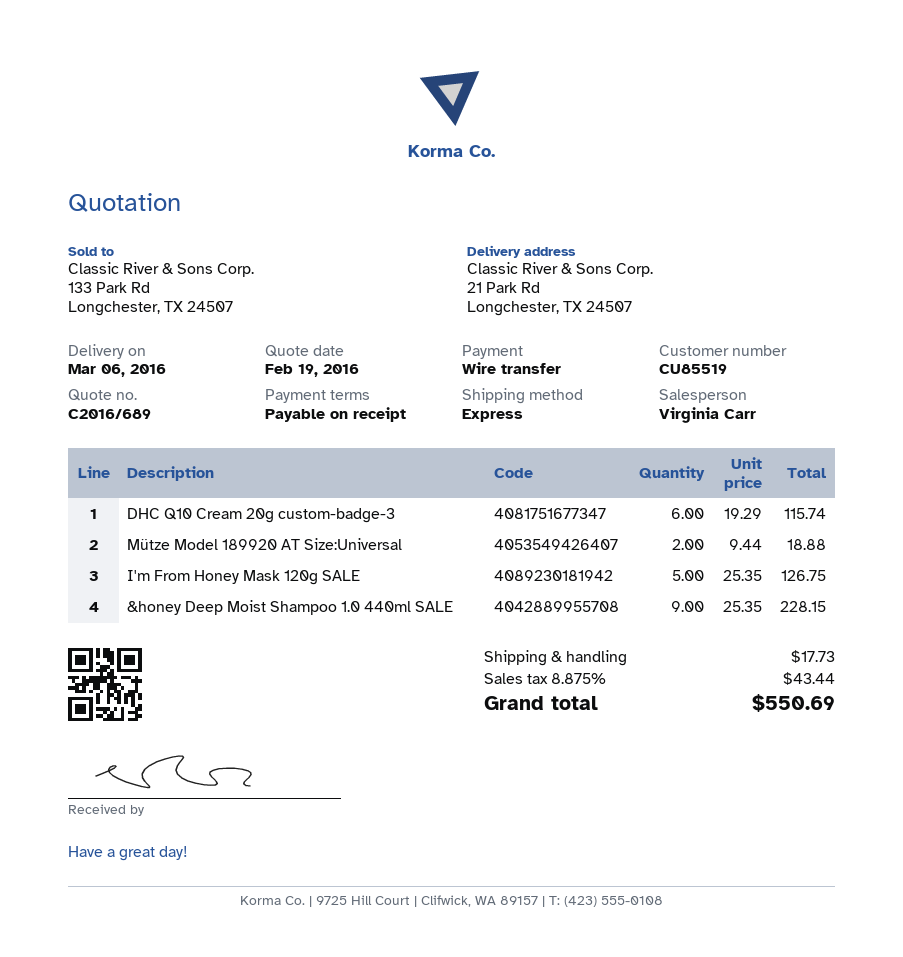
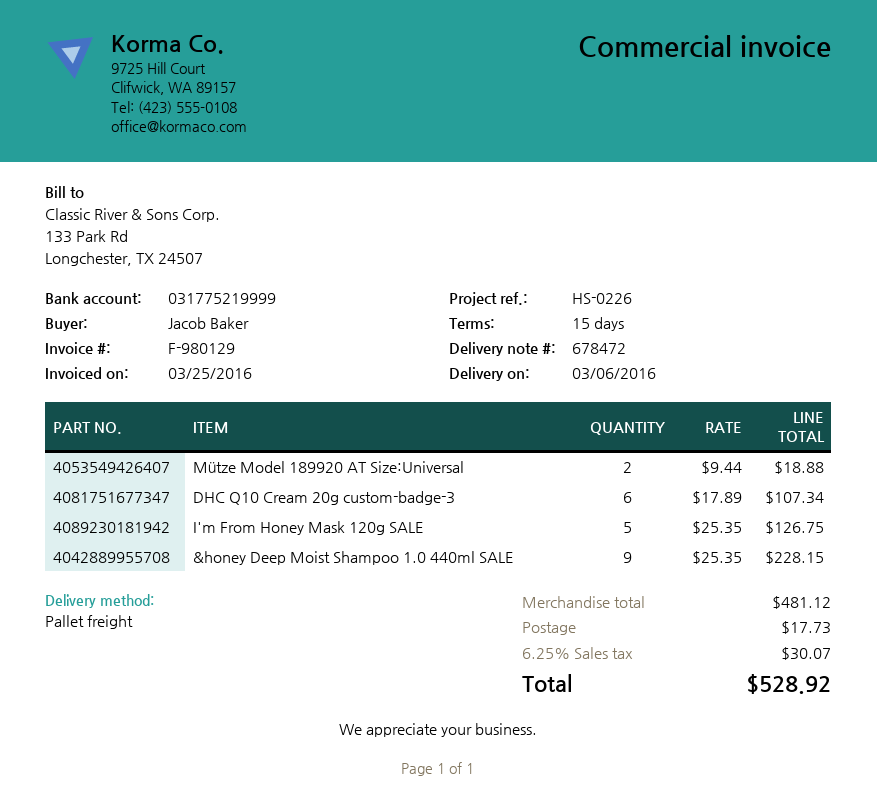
payment terms: on receipt -> 15 days
shipping method: express -> pallet freight
DHC Q10 Cream 20g custom-badge-3: 6 x 19.29 = 115.74 -> 6 x 17.89 = 107.34
tax: 8.875% = 43.44 -> 6.25% = 30.07
total: 550.69 -> 528.92

